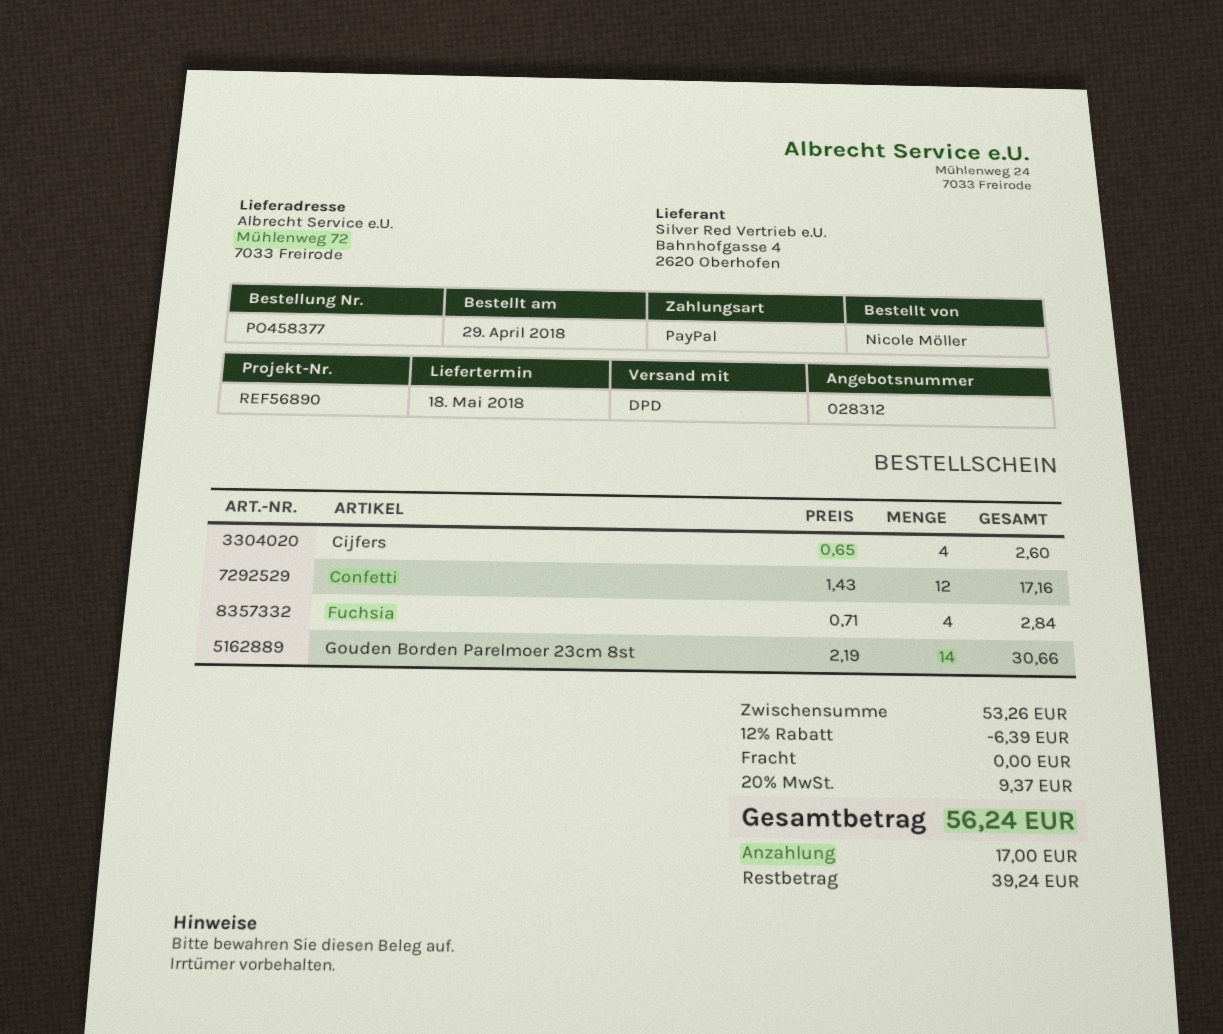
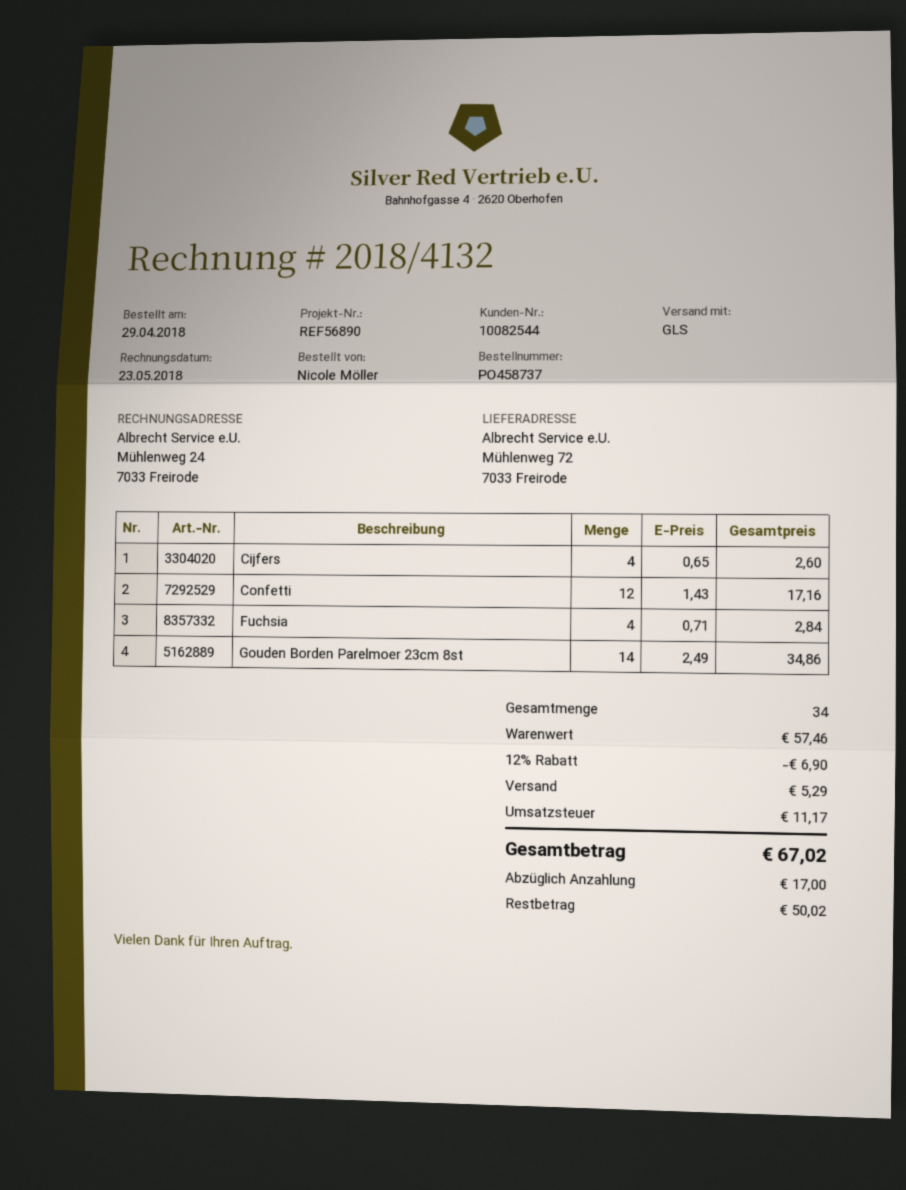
order number: PO458377 -> PO458737
shipping method: DPD -> GLS
Gouden Borden Parelmoer 23cm 8st: 14 x 2.19 = 30.66 -> 14 x 2.49 = 34.86
subtotal: 53.26 -> 57.46
discount: 12% = 6.39 -> 12% = 6.90
shipping: 0.00 -> 5.29
tax: 9.37 -> 11.17
total: 56.24 -> 67.02
balance: 39.24 -> 50.02

